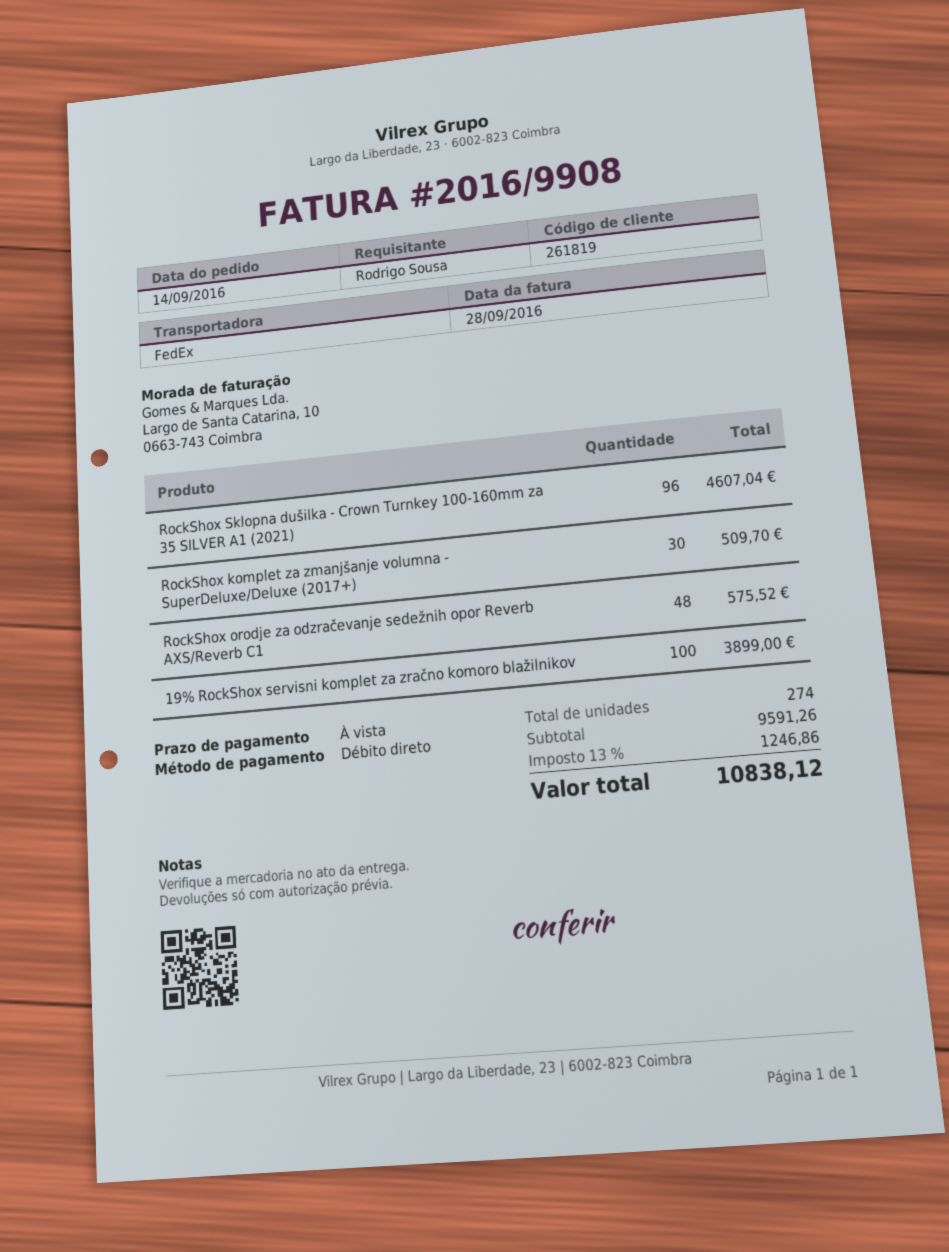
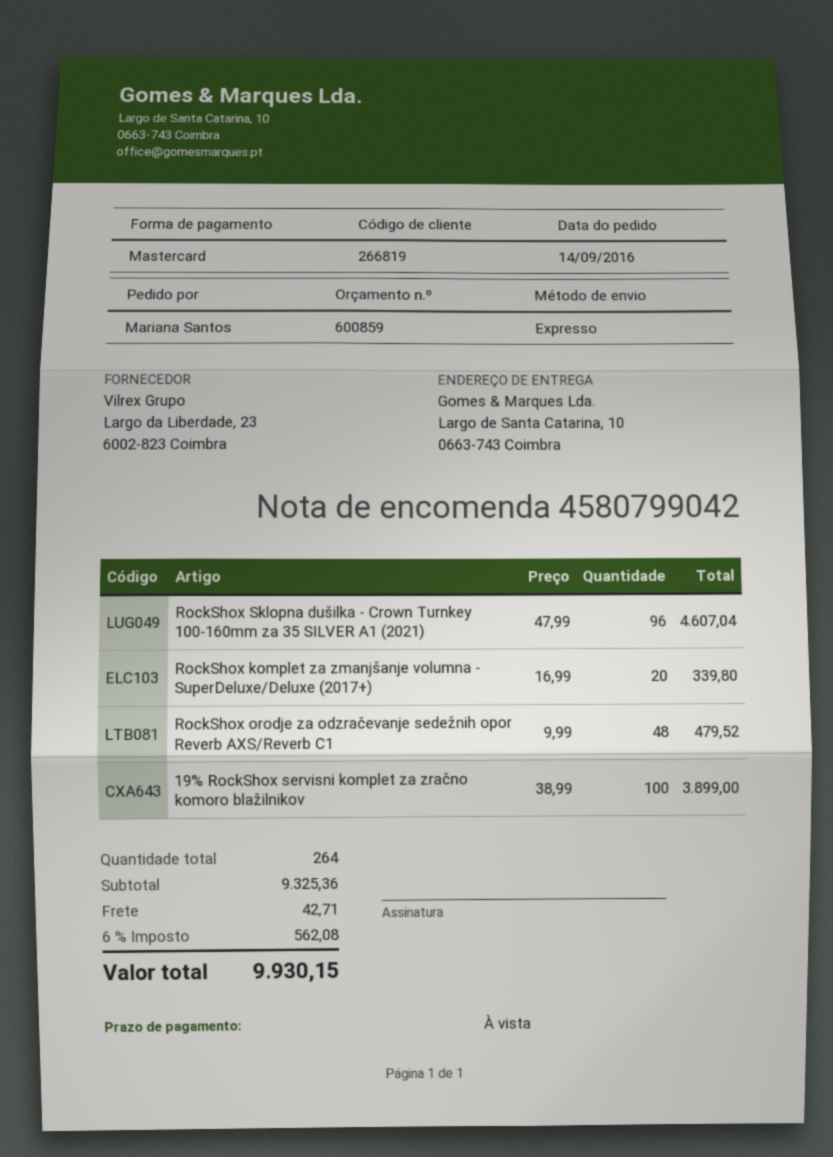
customer number: 261819 -> 266819
ordered by: Rodrigo Sousa -> Mariana Santos
payment method: direct debit -> Mastercard
shipping method: FedEx -> express
RockShox komplet za zmanjšanje volumna - SuperDeluxe/Deluxe (2017+): 30 for 509.70 -> 20 for 339.80
RockShox orodje za odzračevanje sedežnih opor Reverb AXS/Reverb C1: 48 for 575.52 -> 48 for 479.52
total quantity: 274 -> 264
subtotal: 9591.26 -> 9325.36
shipping: none -> 42.71
tax: 13% = 1246.86 -> 6% = 562.08
total: 10838.12 -> 9930.15

